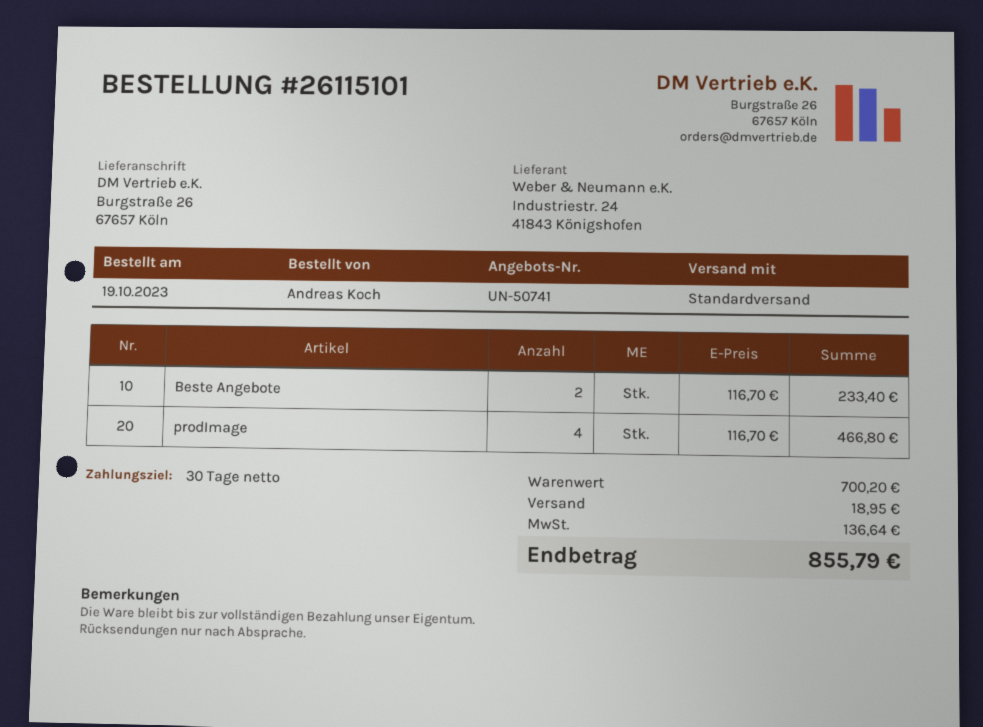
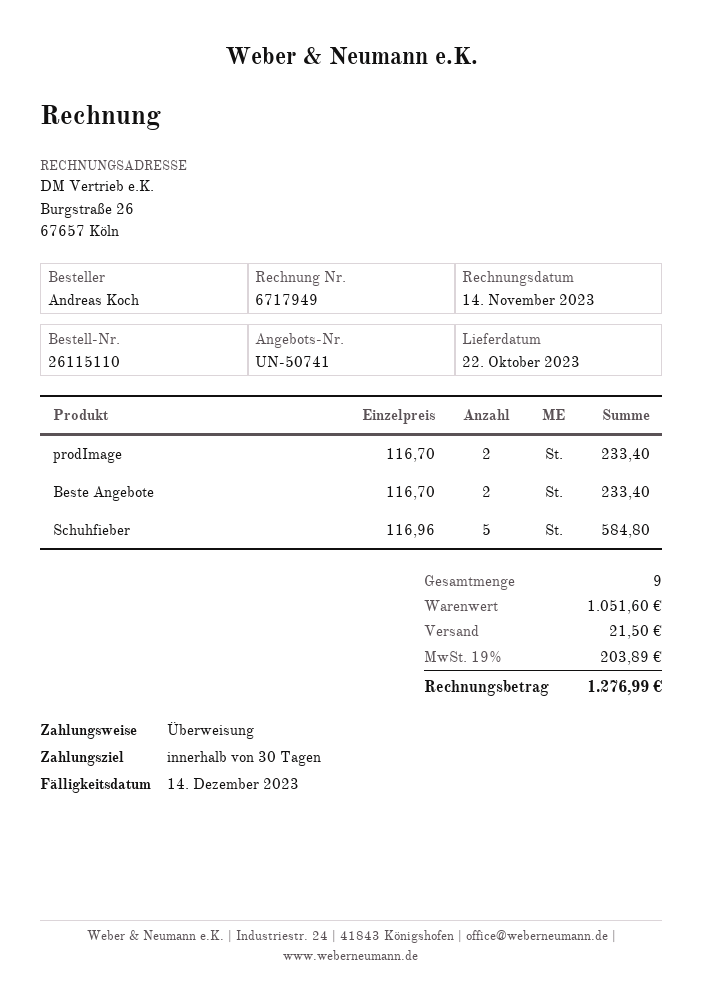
order number: 26115101 -> 26115110
prodImage: 4 x 116.70 = 466.80 -> 2 x 116.70 = 233.40
Schuhfieber: none -> 5 x 116.96 = 584.80
subtotal: 700.20 -> 1051.60
shipping: 18.95 -> 21.50
tax: 136.64 -> 203.89
total: 855.79 -> 1276.99

